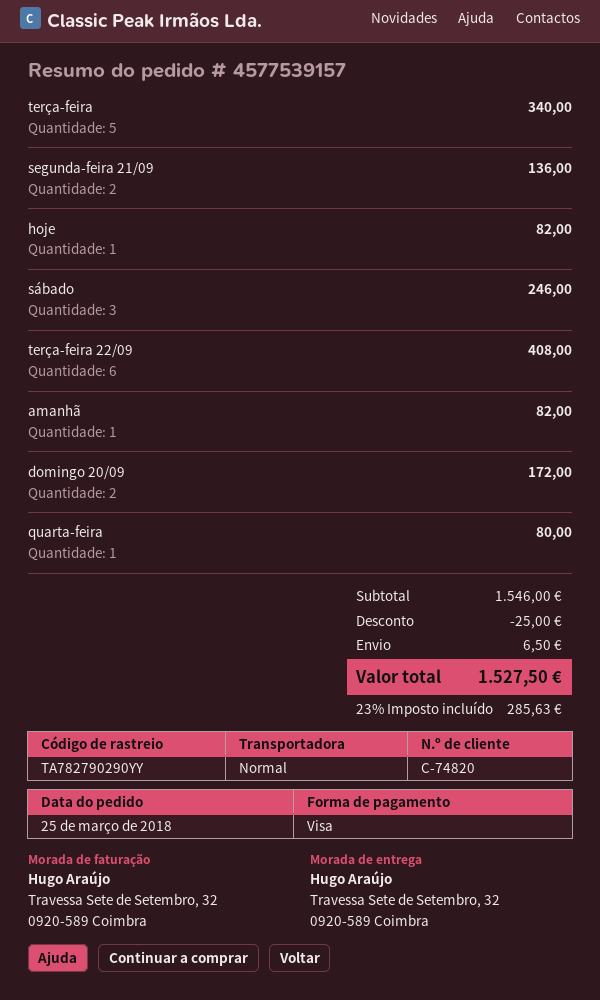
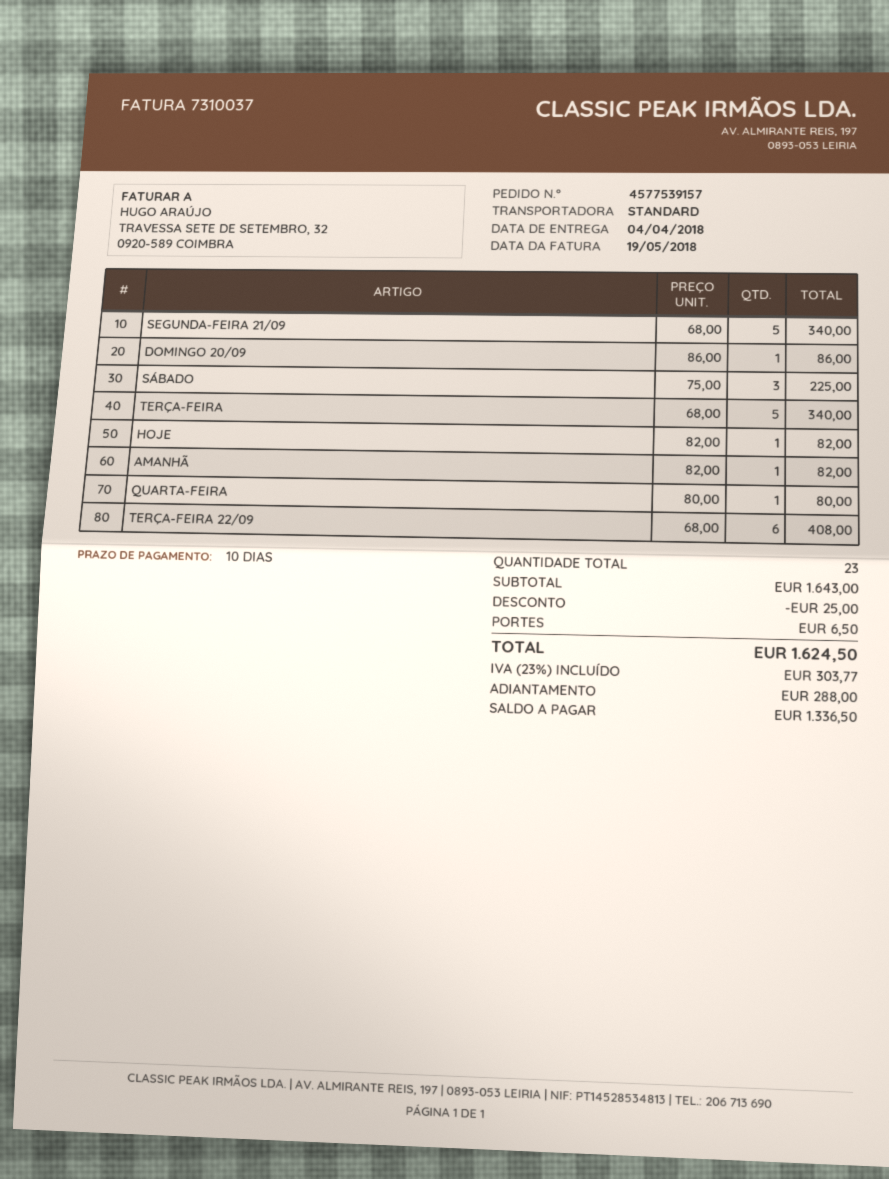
segunda-feira 21/09: 2 for 136.00 -> 5 for 340.00
sábado: 3 for 246.00 -> 3 for 225.00
domingo 20/09: 2 for 172.00 -> 1 for 86.00
subtotal: 1546.00 -> 1643.00
tax: 23% = 285.63 -> 23% = 303.77
total: 1527.50 -> 1624.50

